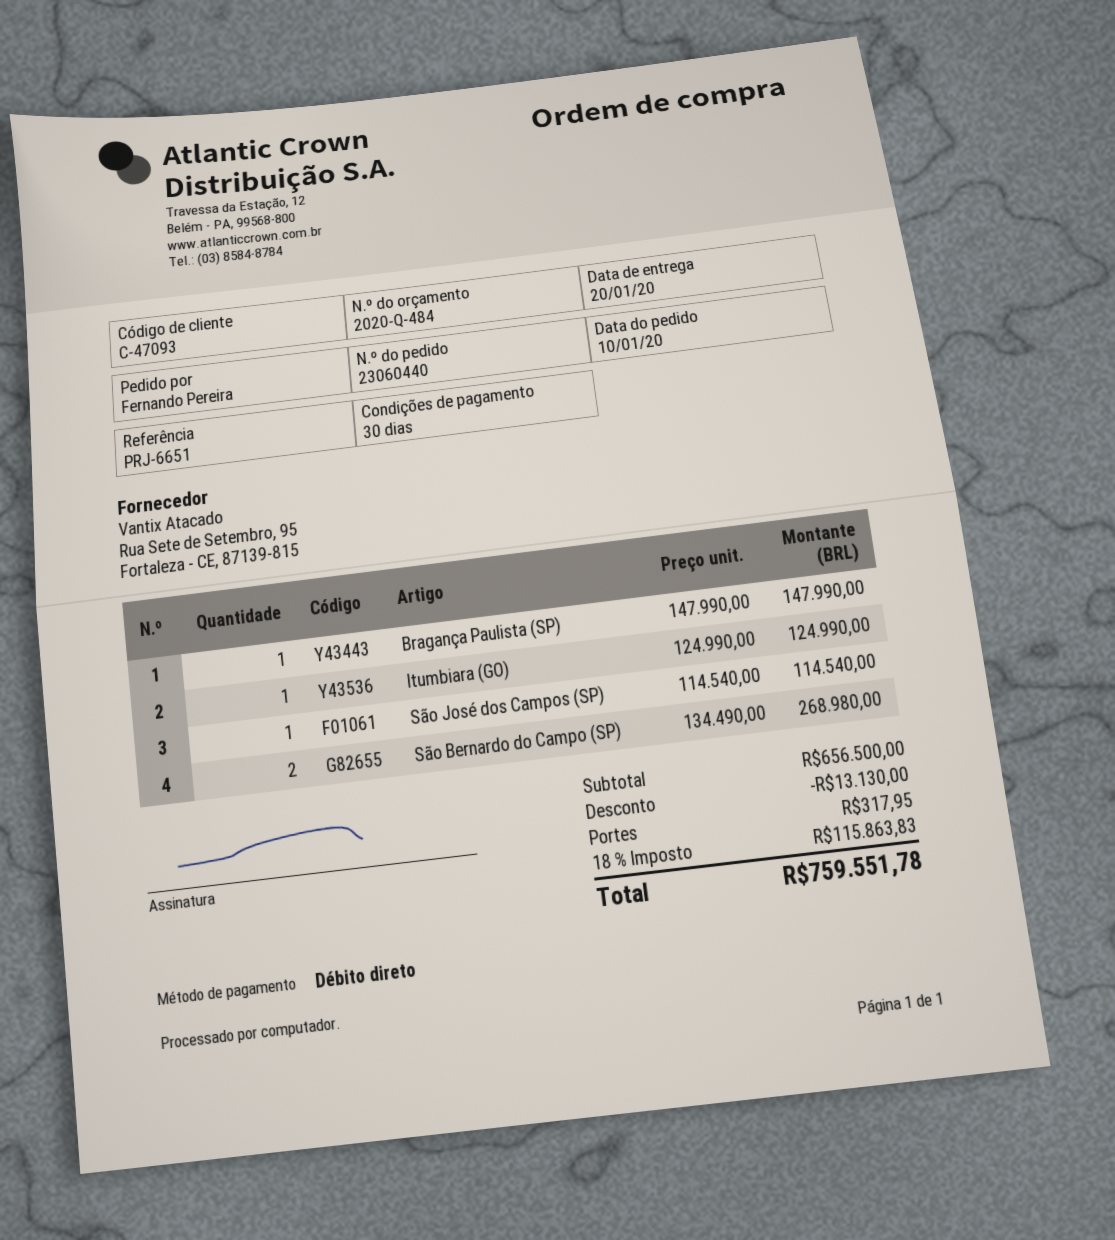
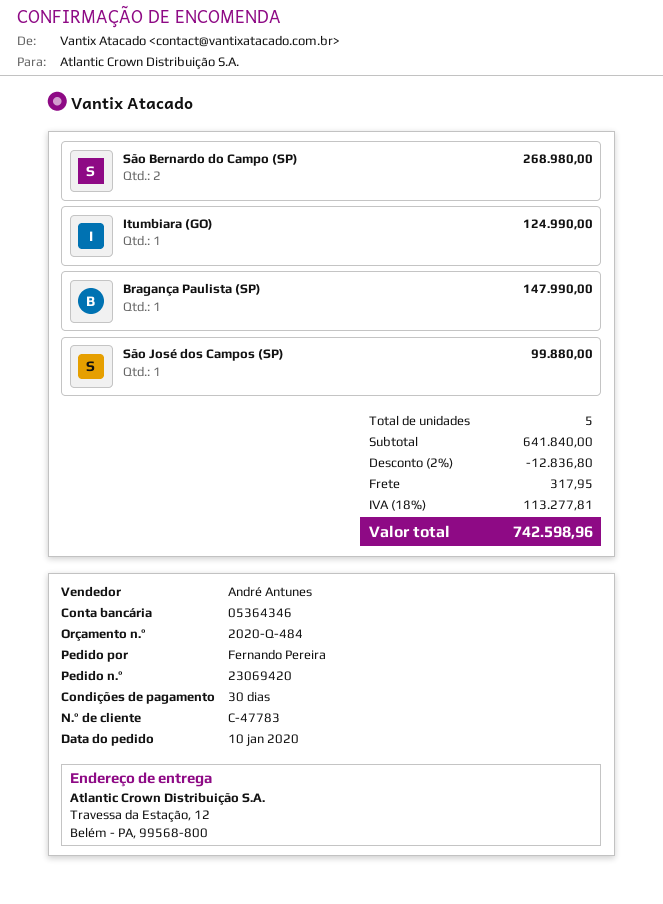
order number: 23060440 -> 23069420
customer number: C-47093 -> C-47783
São José dos Campos (SP): 1 for 114540.00 -> 1 for 99880.00
subtotal: 656500.00 -> 641840.00
discount: 13130.00 -> 12836.80
tax: 18% = 115863.83 -> 18% = 113277.81
total: 759551.78 -> 742598.96

